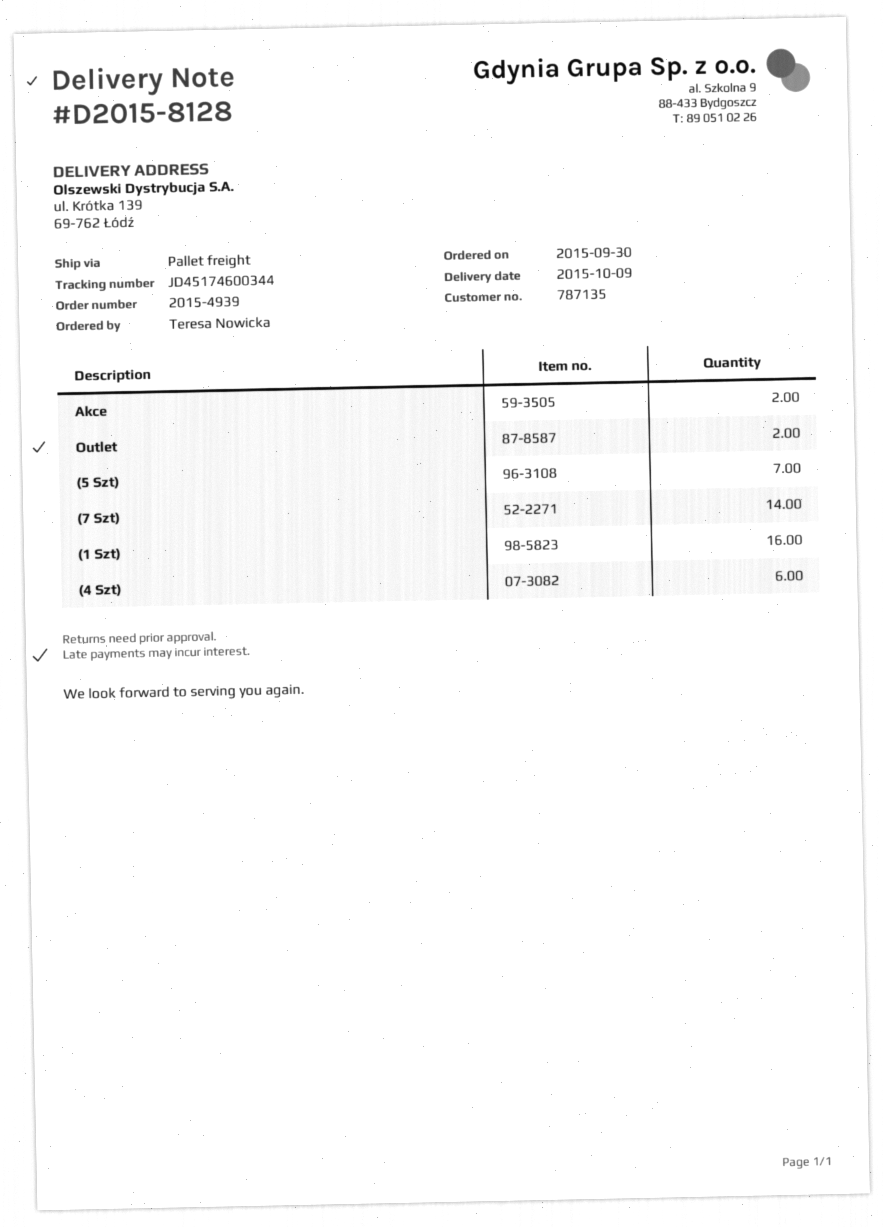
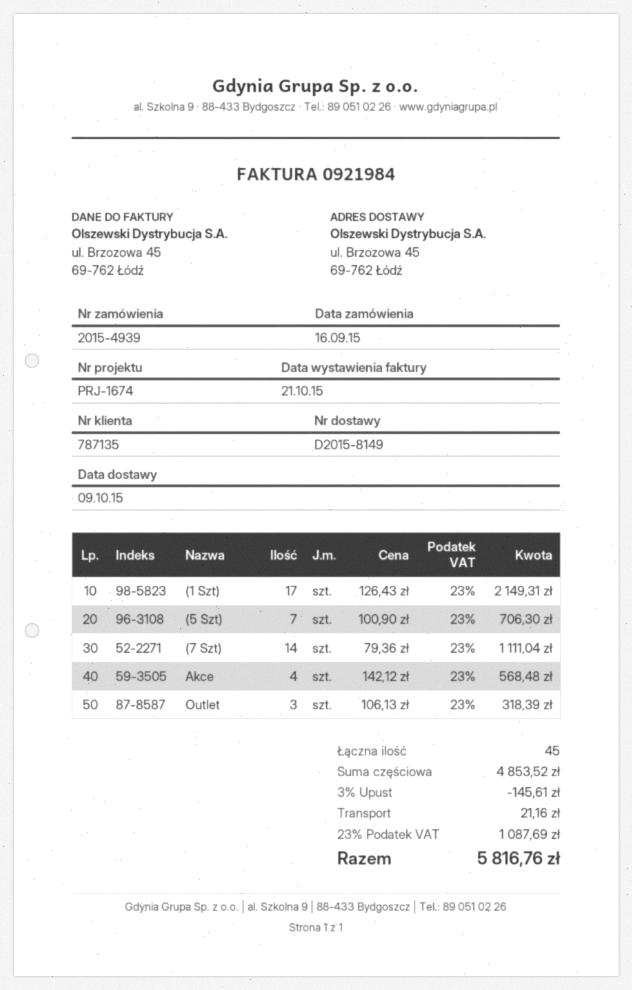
order date: 2015-09-30 -> 2015-09-16
delivery note number: D2015-8128 -> D2015-8149
ship to: ul. Krótka 139, 69-762 Łódź -> ul. Brzozowa 45, 69-762 Łódź
Akce: 2 -> 4
Outlet: 2 -> 3
(1 Szt): 16 -> 17
(4 Szt): 6 -> none

